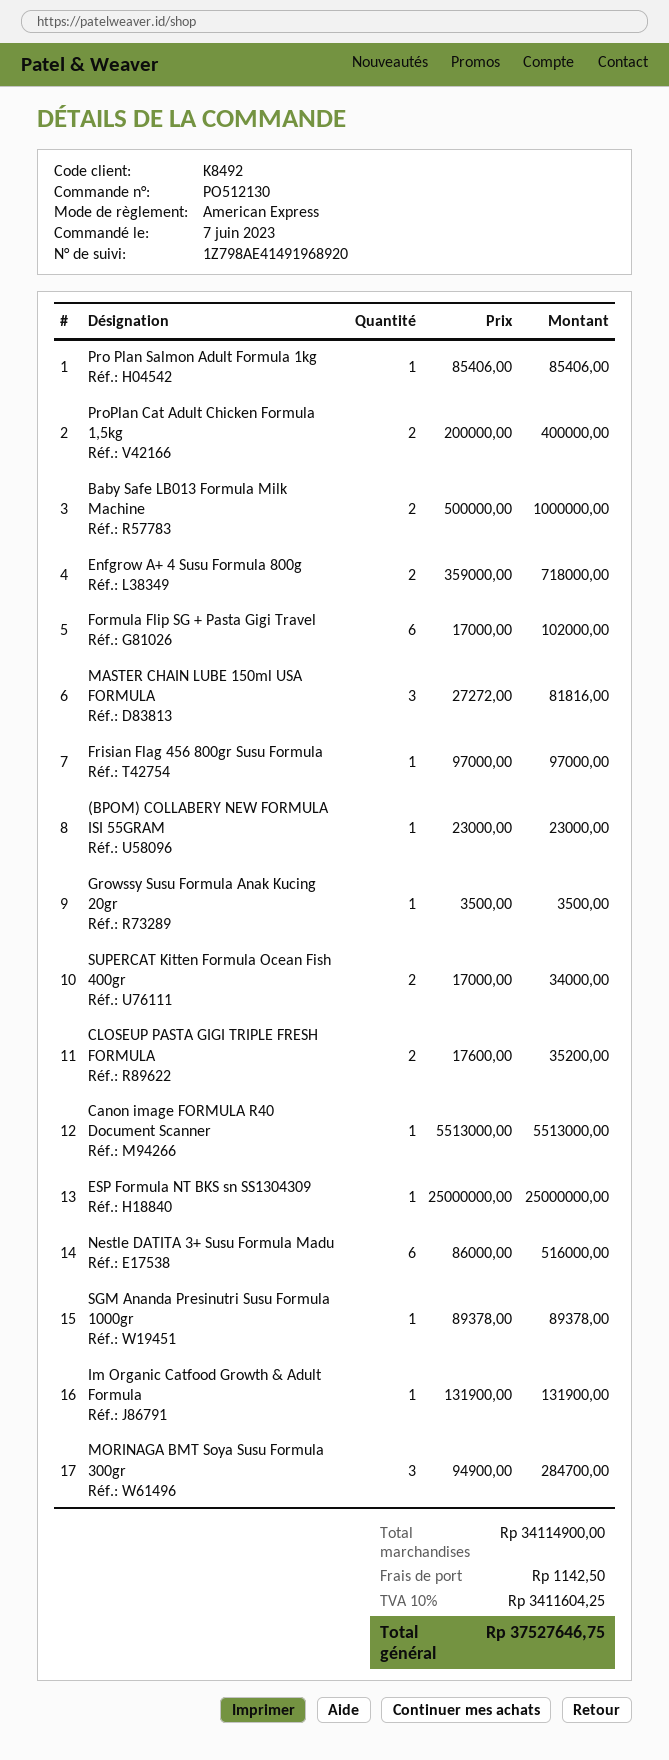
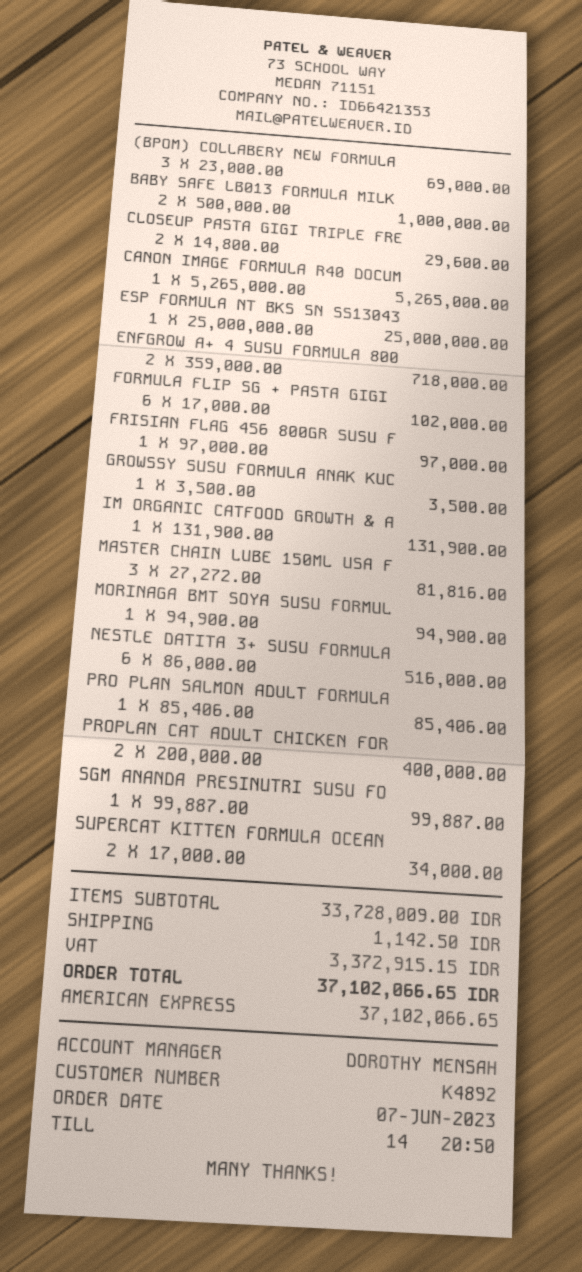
customer number: K8492 -> K4892
(BPOM) COLLABERY NEW FORMULA ISI 55GRAM: 1 x 23000.00 = 23000.00 -> 3 x 23000.00 = 69000.00
CLOSEUP PASTA GIGI TRIPLE FRESH FORMULA: 2 x 17600.00 = 35200.00 -> 2 x 14800.00 = 29600.00
Canon image FORMULA R40 Document Scanner: 1 x 5513000.00 = 5513000.00 -> 1 x 5265000.00 = 5265000.00
SGM Ananda Presinutri Susu Formula 1000gr: 1 x 89378.00 = 89378.00 -> 1 x 99887.00 = 99887.00
MORINAGA BMT Soya Susu Formula 300gr: 3 x 94900.00 = 284700.00 -> 1 x 94900.00 = 94900.00
subtotal: 34114900.00 -> 33728009.00
tax: 3411604.25 -> 3372915.15
total: 37527646.75 -> 37102066.65

